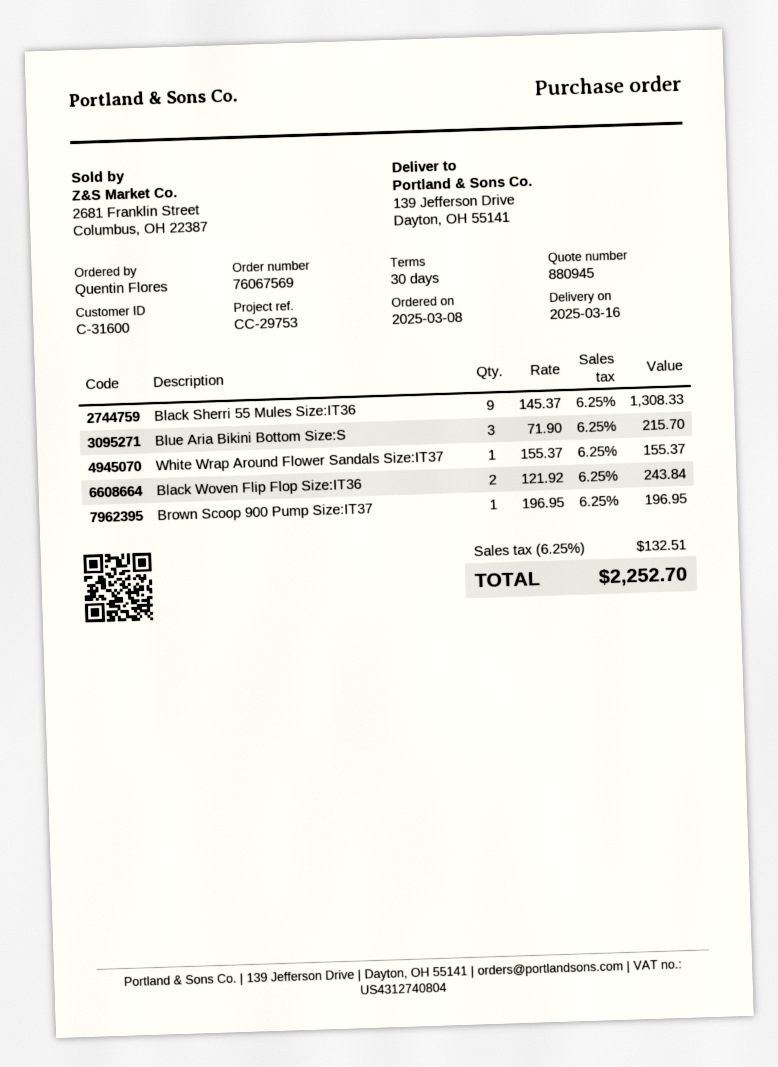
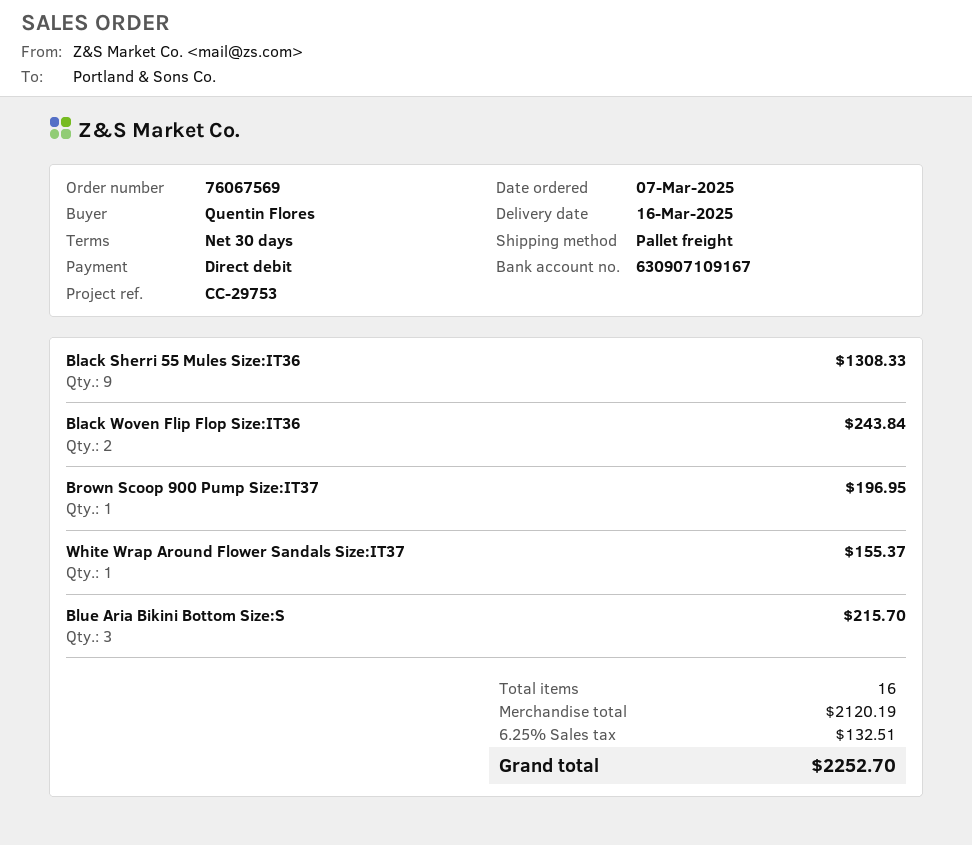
order date: 2025-03-08 -> 2025-03-07

